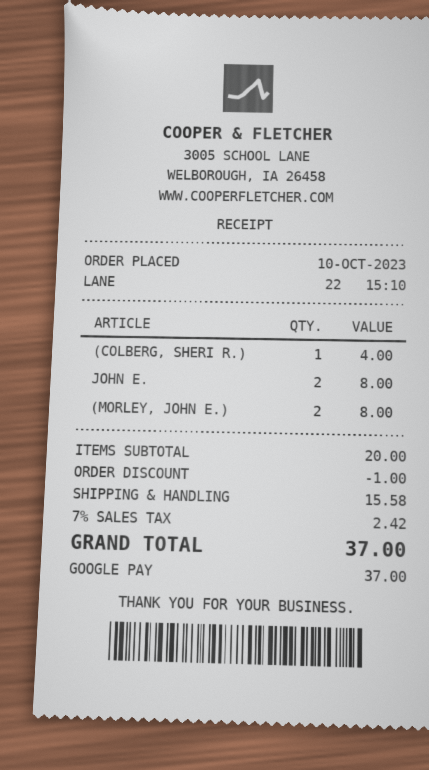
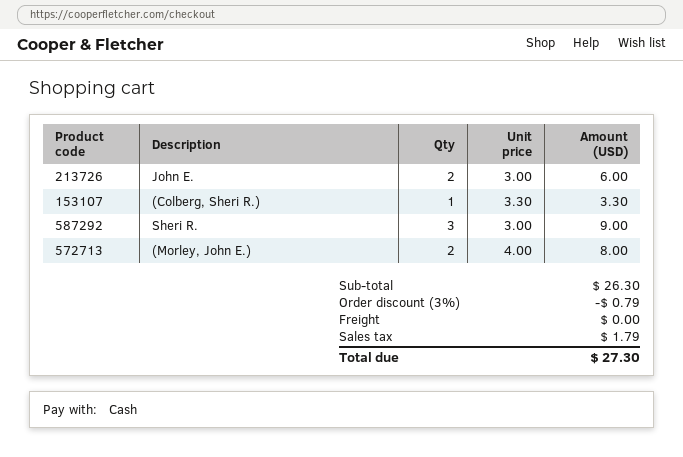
payment method: Google Pay -> cash
(COLBERG, SHERI R.): 1 for 4.00 -> 1 for 3.30
JOHN E.: 2 for 8.00 -> 2 for 6.00
Sheri R.: none -> 3 for 9.00
subtotal: 20.00 -> 26.30
discount: 1.00 -> 0.79
shipping: 15.58 -> 0.00
tax: 2.42 -> 1.79
total: 37.00 -> 27.30

